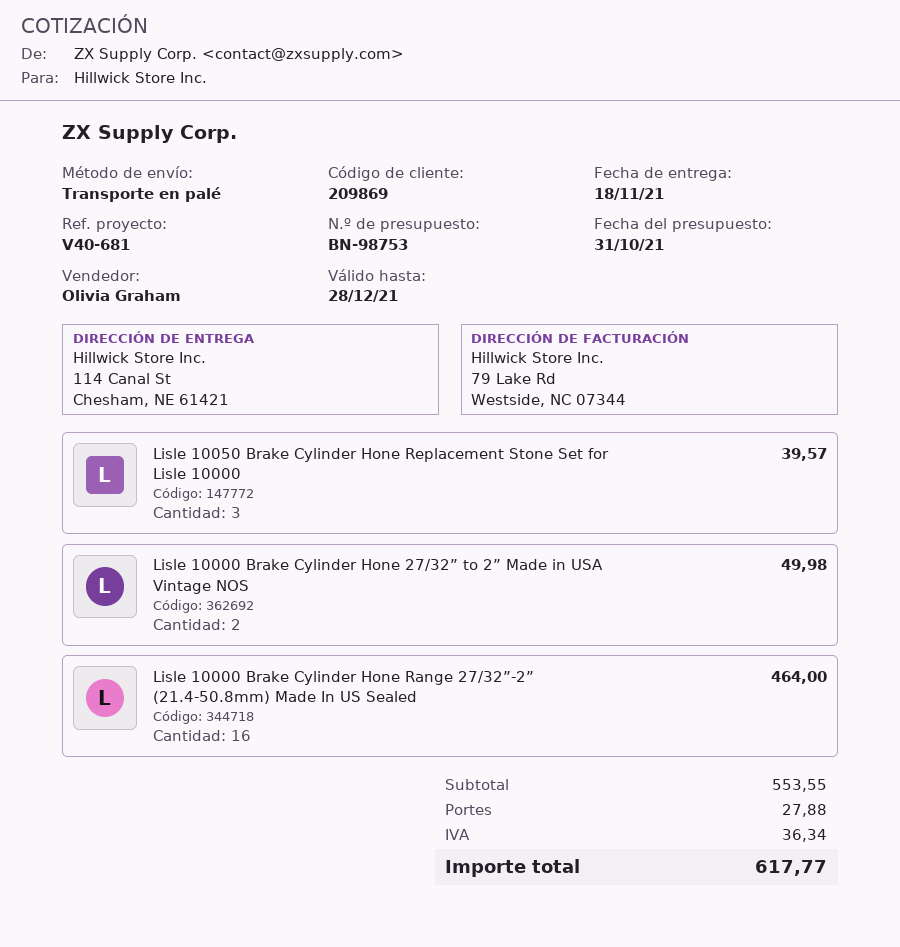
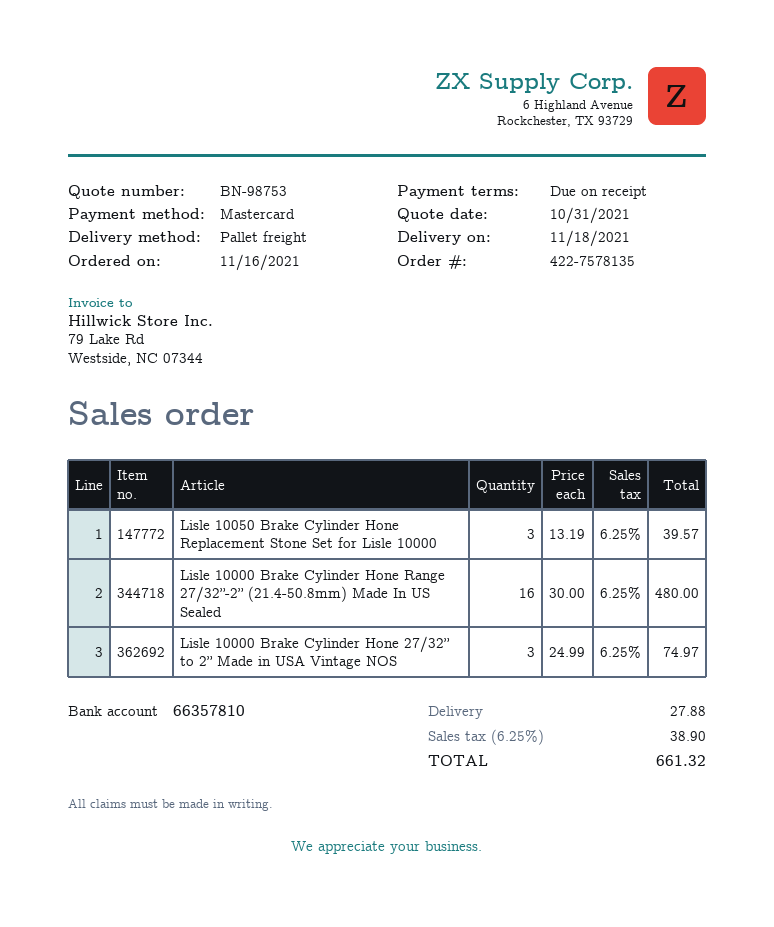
Lisle 10000 Brake Cylinder Hone 27/32” to 2” Made in USA Vintage NOS: 2 for 49.98 -> 3 for 74.97
Lisle 10000 Brake Cylinder Hone Range 27/32”-2” (21.4-50.8mm) Made In US Sealed: 16 for 464.00 -> 16 for 480.00
tax: 36.34 -> 38.90
total: 617.77 -> 661.32

